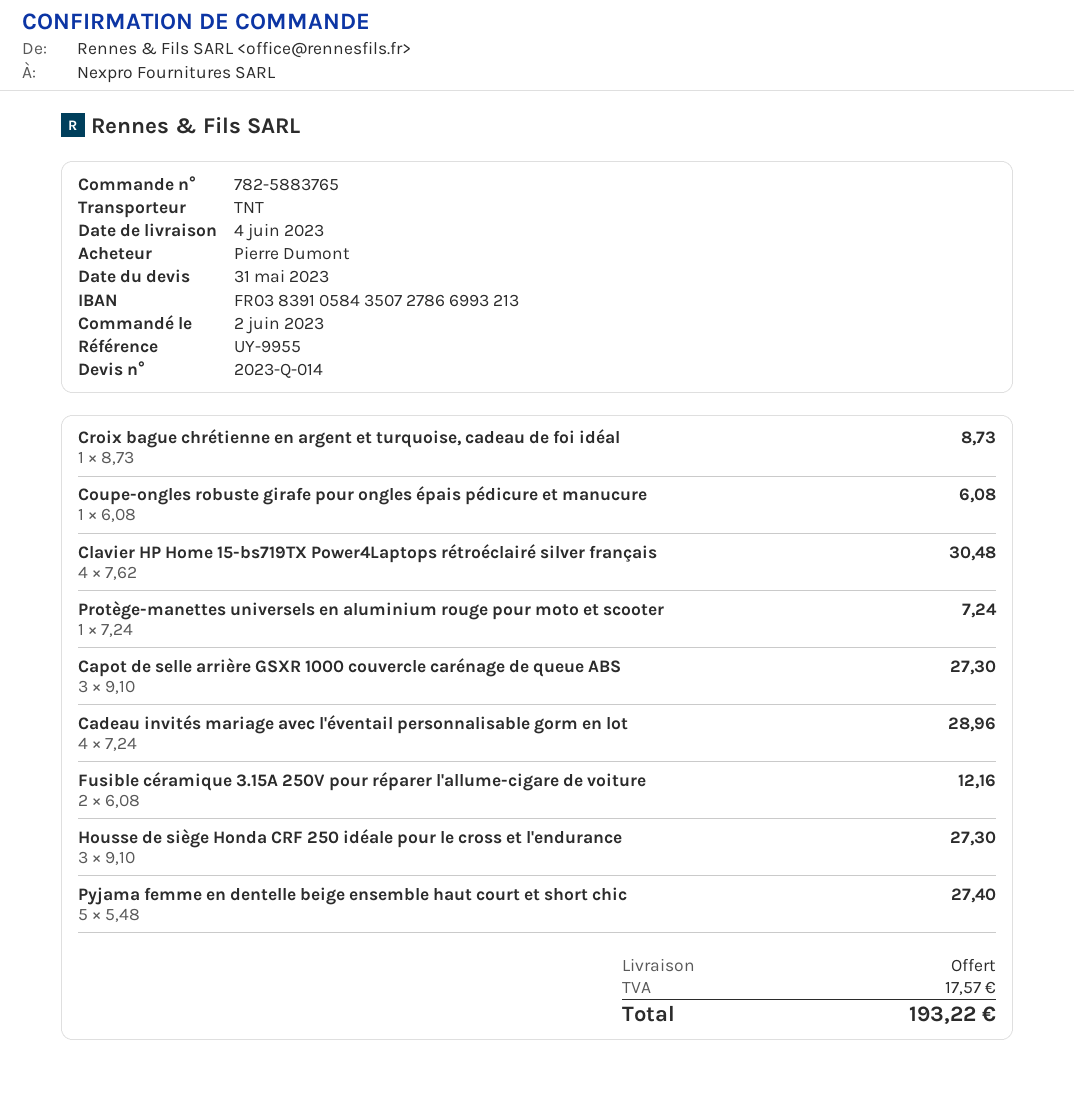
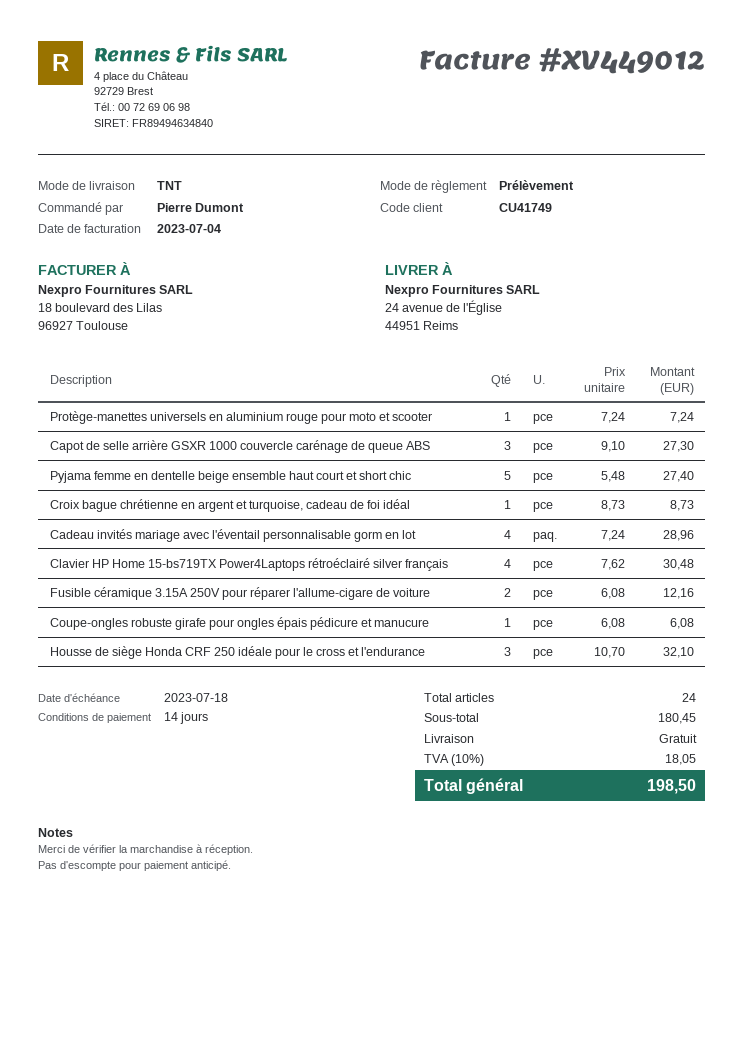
Housse de siège Honda CRF 250 idéale pour le cross et l'endurance: 3 x 9.10 = 27.30 -> 3 x 10.70 = 32.10
tax: 17.57 -> 18.05
total: 193.22 -> 198.50

